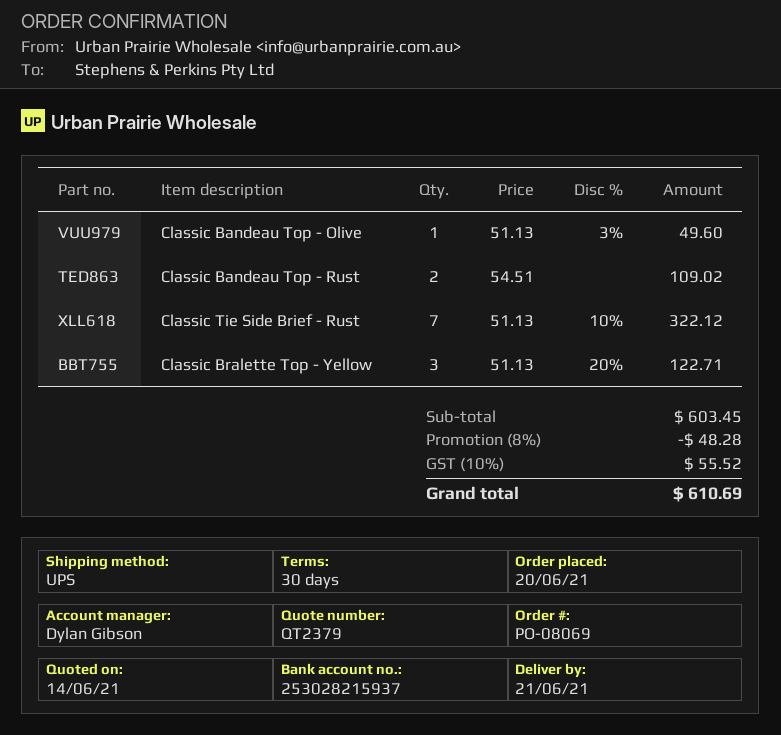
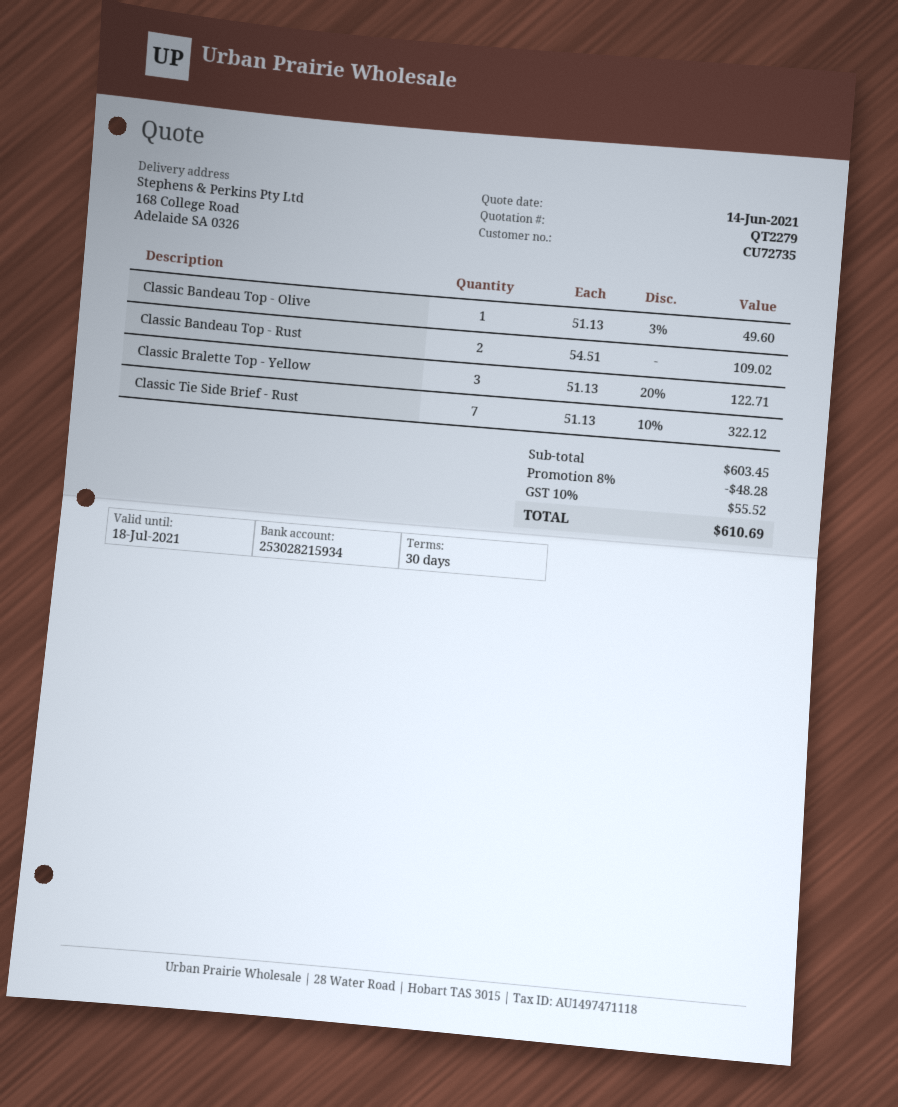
quote number: QT2379 -> QT2279
bank account: 253028215937 -> 253028215934

